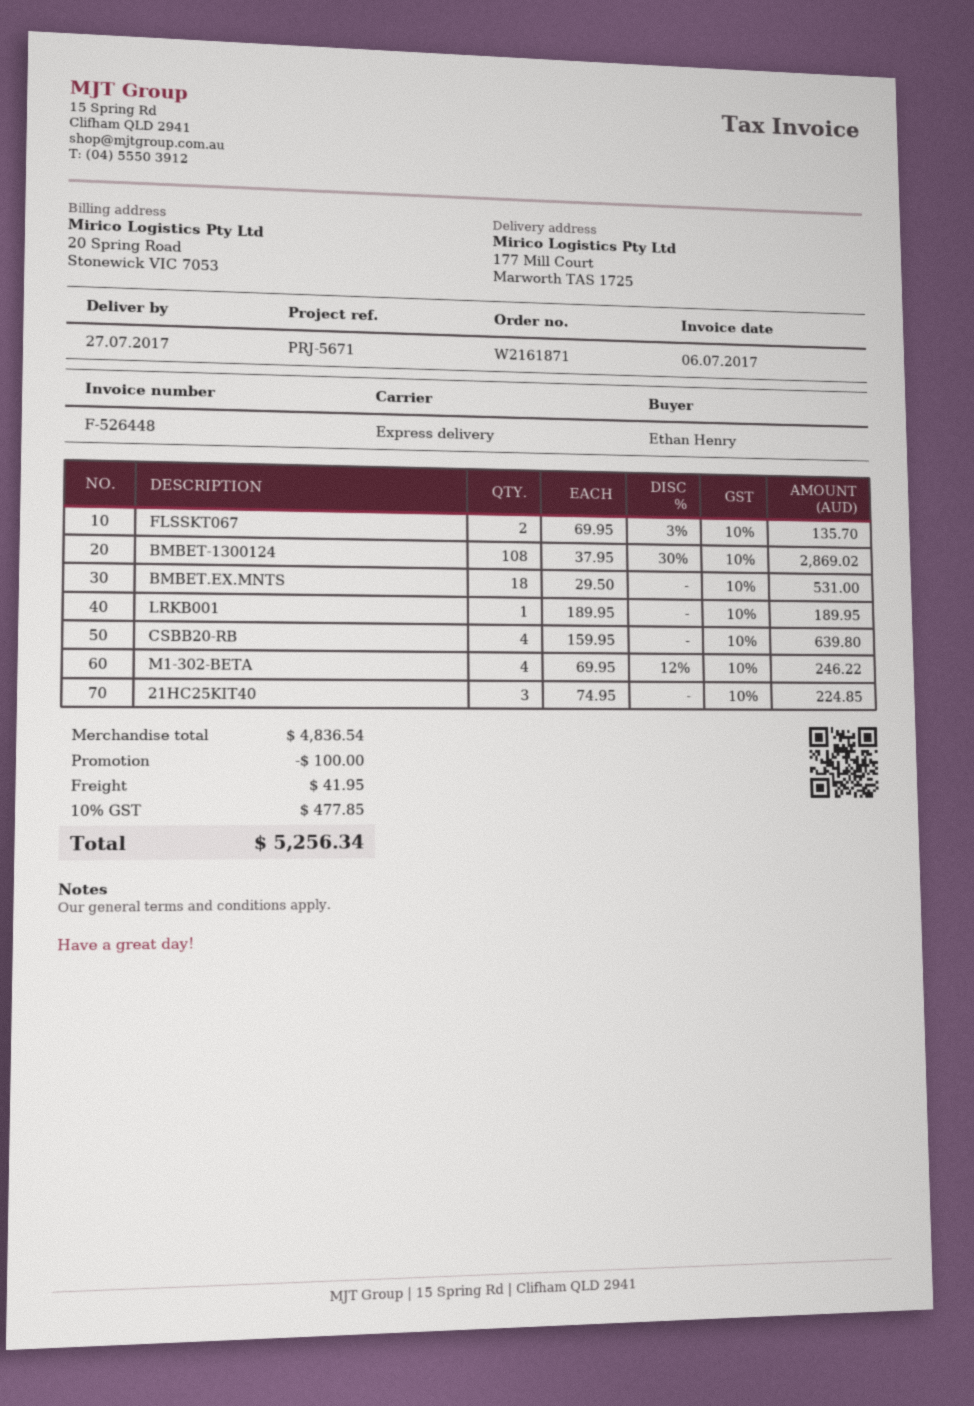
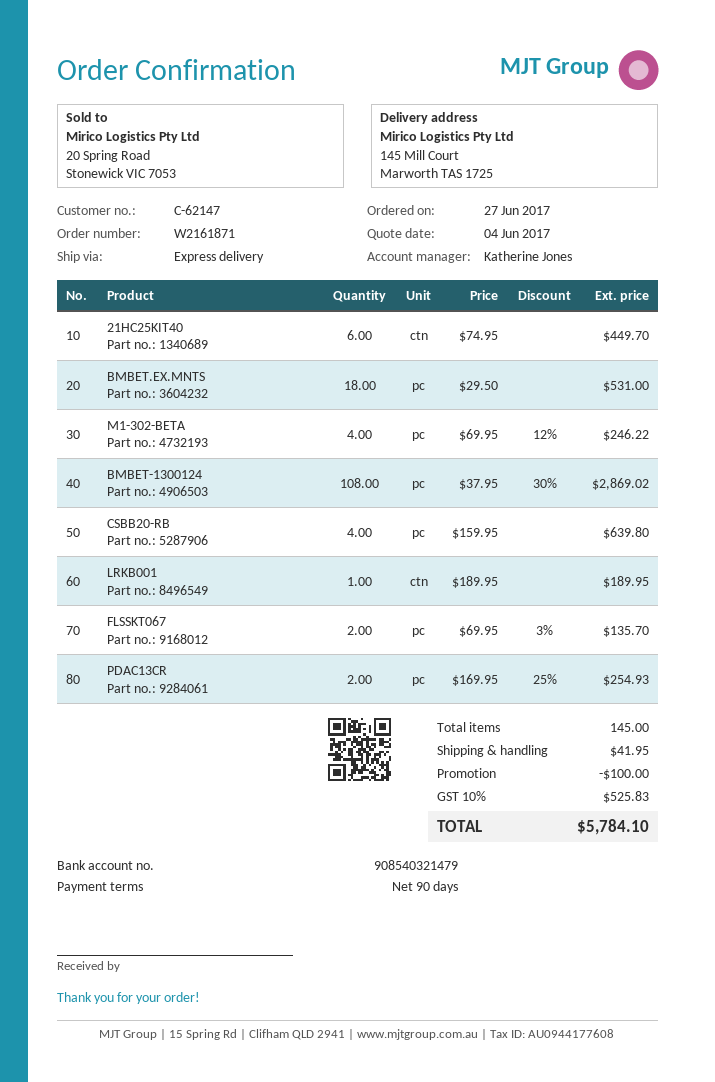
ship to: 177 Mill Court, Marworth TAS 1725 -> 145 Mill Court, Marworth TAS 1725
21HC25KIT40: 3 x 74.95 = 224.85 -> 6 x 74.95 = 449.70
PDAC13CR: none -> 2 x 169.95 - 25% = 254.93
tax: 10% = 477.85 -> 10% = 525.83
total: 5256.34 -> 5784.10

